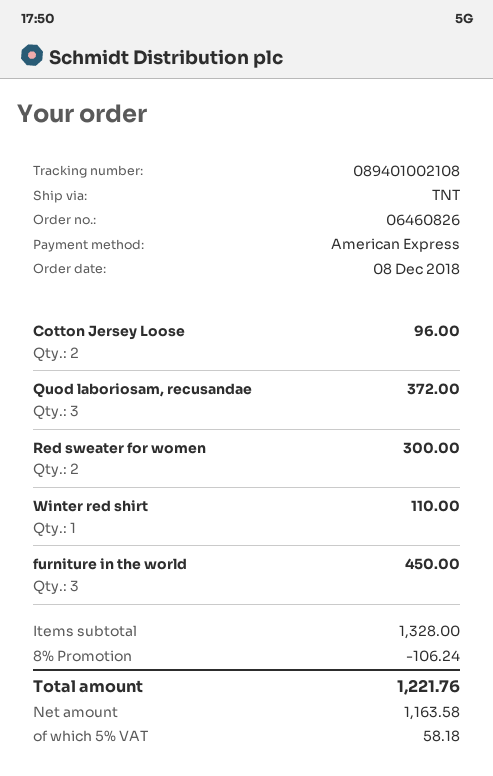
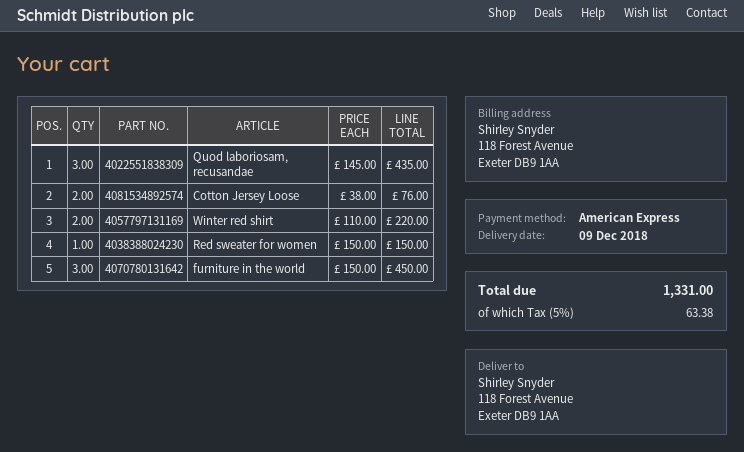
Cotton Jersey Loose: 2 for 96.00 -> 2 for 76.00
Quod laboriosam, recusandae: 3 for 372.00 -> 3 for 435.00
Red sweater for women: 2 for 300.00 -> 1 for 150.00
Winter red shirt: 1 for 110.00 -> 2 for 220.00
discount: 8% = 106.24 -> none
tax: 5% = 58.18 -> 5% = 63.38
total: 1221.76 -> 1331.00

